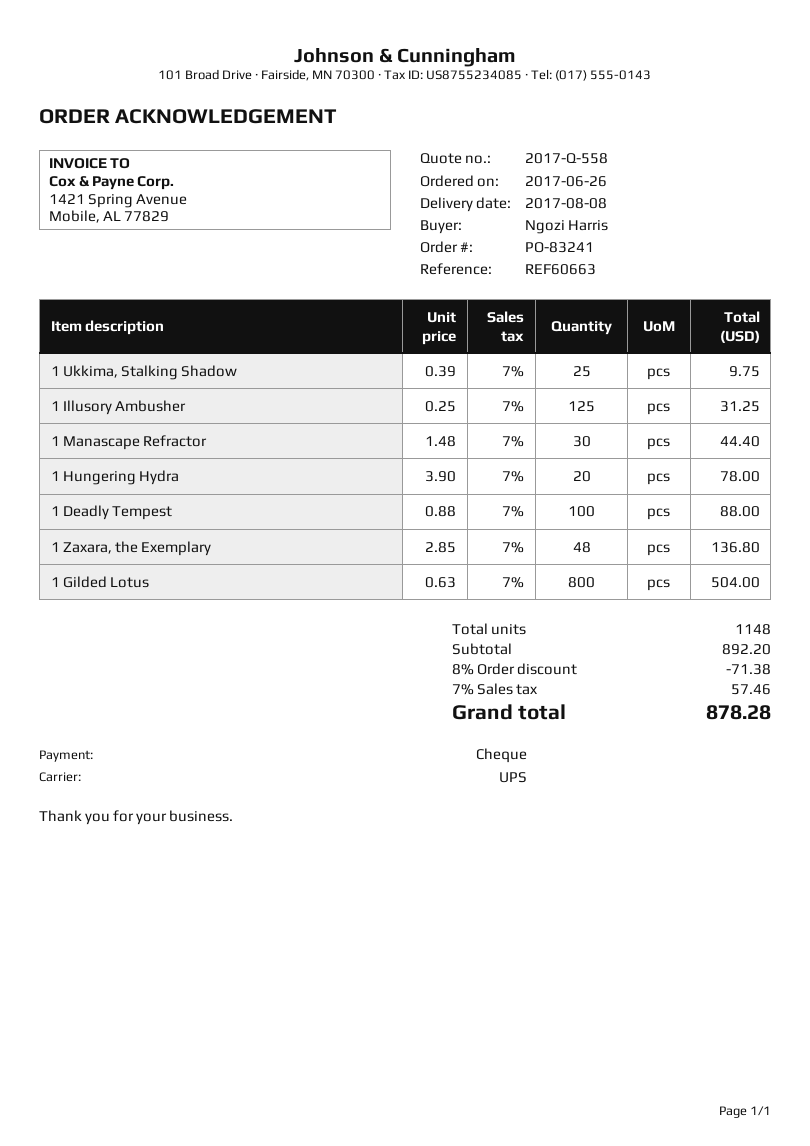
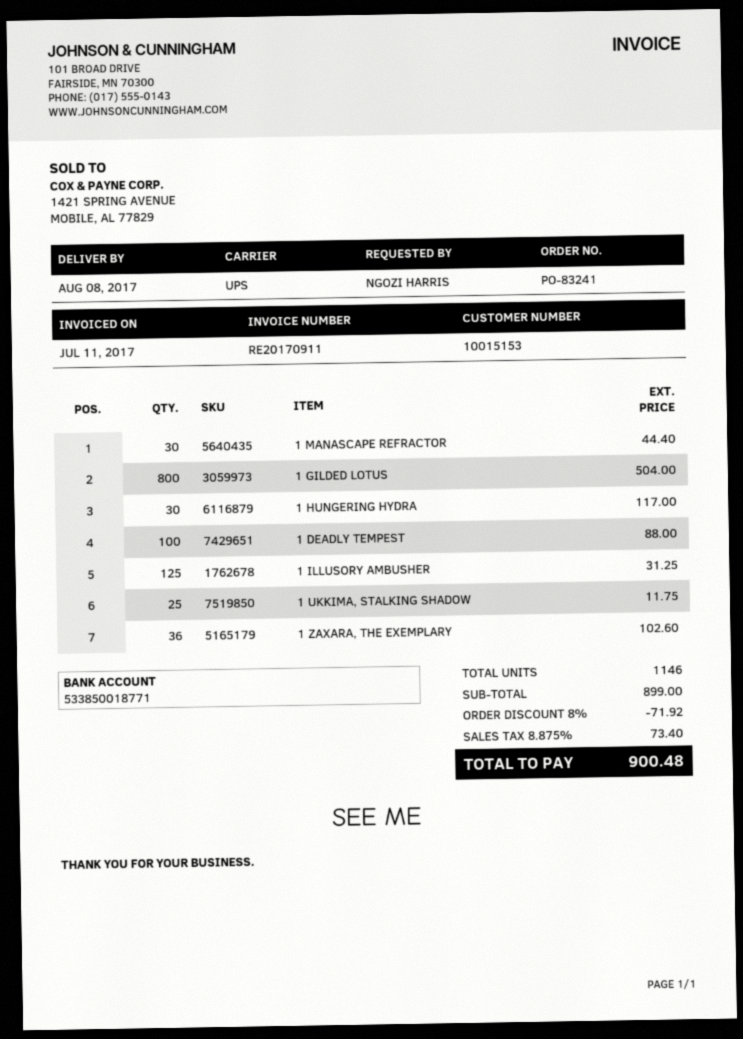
1 Ukkima, Stalking Shadow: 25 for 9.75 -> 25 for 11.75
1 Hungering Hydra: 20 for 78.00 -> 30 for 117.00
1 Zaxara, the Exemplary: 48 for 136.80 -> 36 for 102.60
total quantity: 1148 -> 1146
subtotal: 892.20 -> 899.00
discount: 8% = 71.38 -> 8% = 71.92
tax: 7% = 57.46 -> 8.875% = 73.40
total: 878.28 -> 900.48

